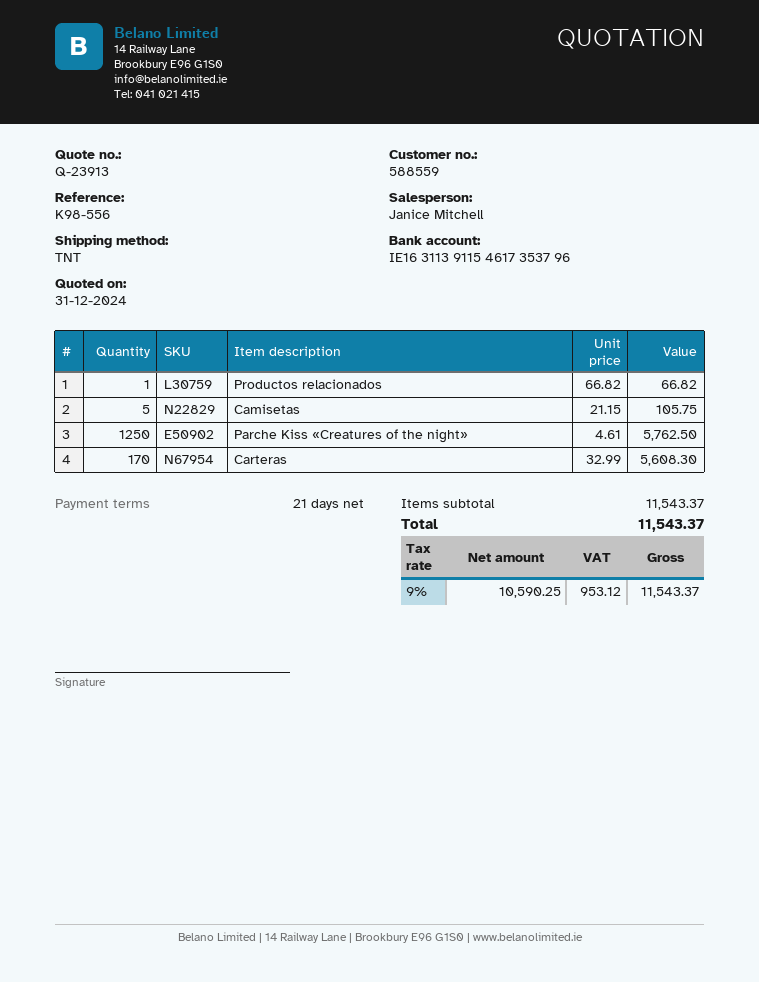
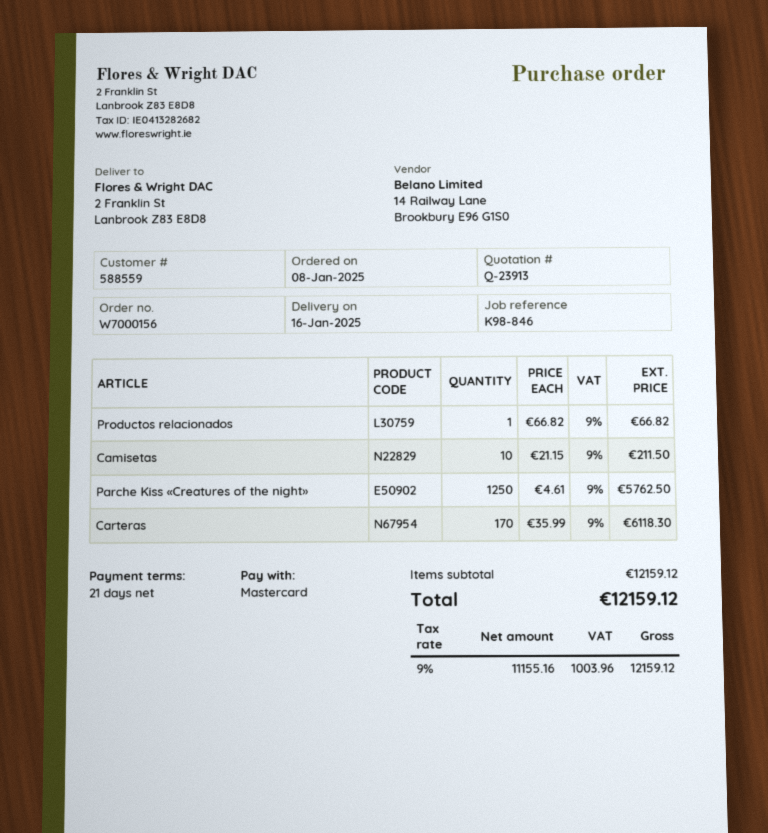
reference: K98-556 -> K98-846
Camisetas: 5 x 21.15 = 105.75 -> 10 x 21.15 = 211.50
Carteras: 170 x 32.99 = 5608.30 -> 170 x 35.99 = 6118.30
subtotal: 11543.37 -> 12159.12
net: 10590.25 -> 11155.16
tax: 9% = 953.12 -> 9% = 1003.96
total: 11543.37 -> 12159.12

